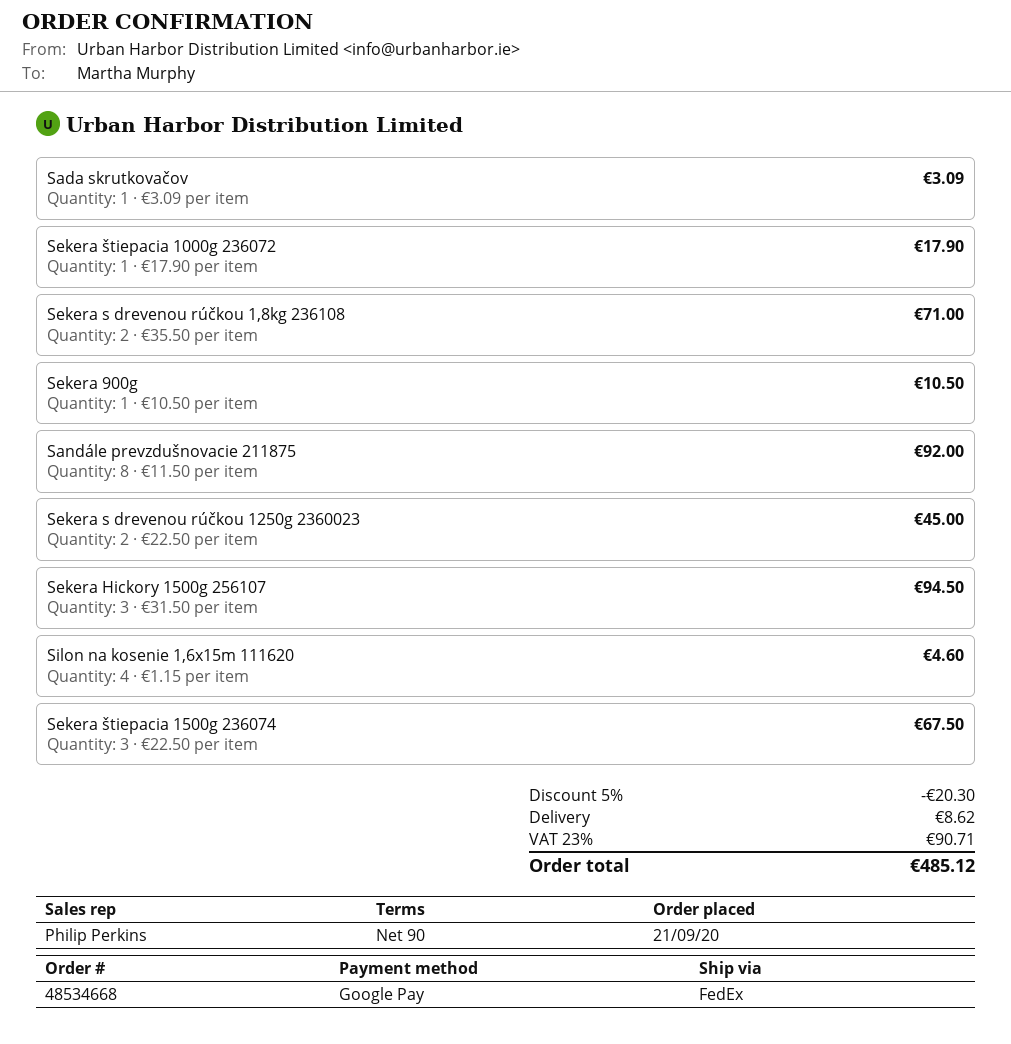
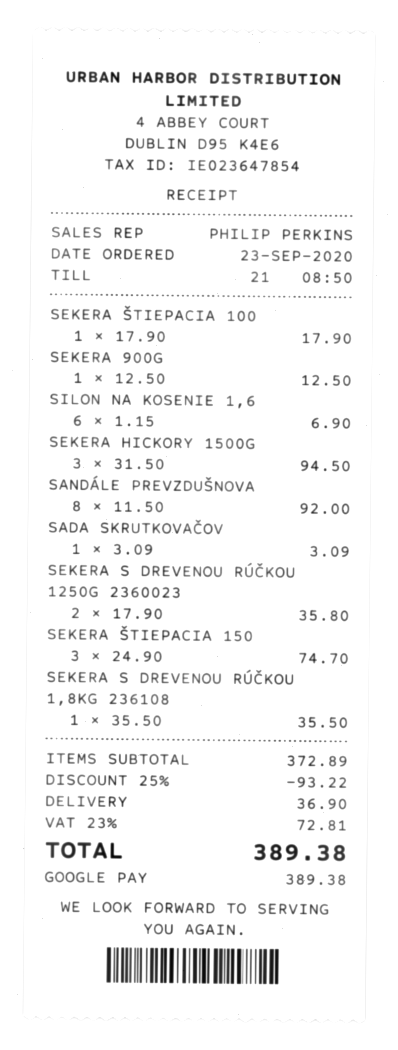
order date: 2020-09-21 -> 2020-09-23
Sekera s drevenou rúčkou 1,8kg 236108: 2 x 35.50 = 71.00 -> 1 x 35.50 = 35.50
Sekera 900g: 1 x 10.50 = 10.50 -> 1 x 12.50 = 12.50
Sekera s drevenou rúčkou 1250g 2360023: 2 x 22.50 = 45.00 -> 2 x 17.90 = 35.80
Silon na kosenie 1,6x15m 111620: 4 x 1.15 = 4.60 -> 6 x 1.15 = 6.90
Sekera štiepacia 1500g 236074: 3 x 22.50 = 67.50 -> 3 x 24.90 = 74.70
discount: 5% = 20.30 -> 25% = 93.22
shipping: 8.62 -> 36.90
tax: 23% = 90.71 -> 23% = 72.81
total: 485.12 -> 389.38

